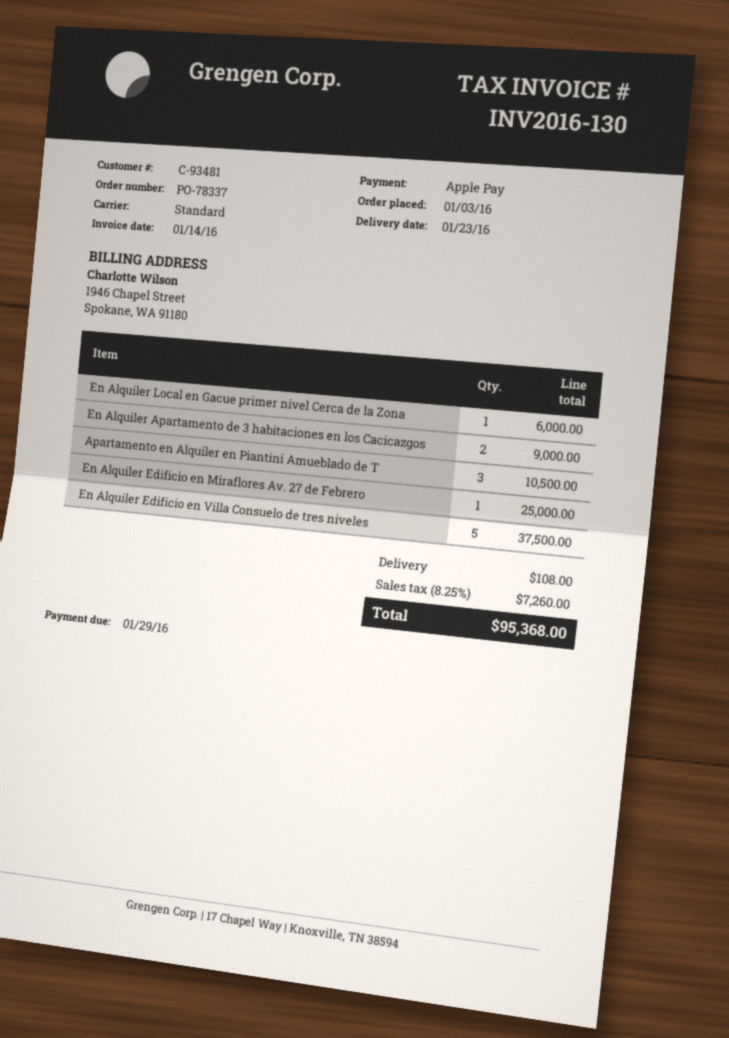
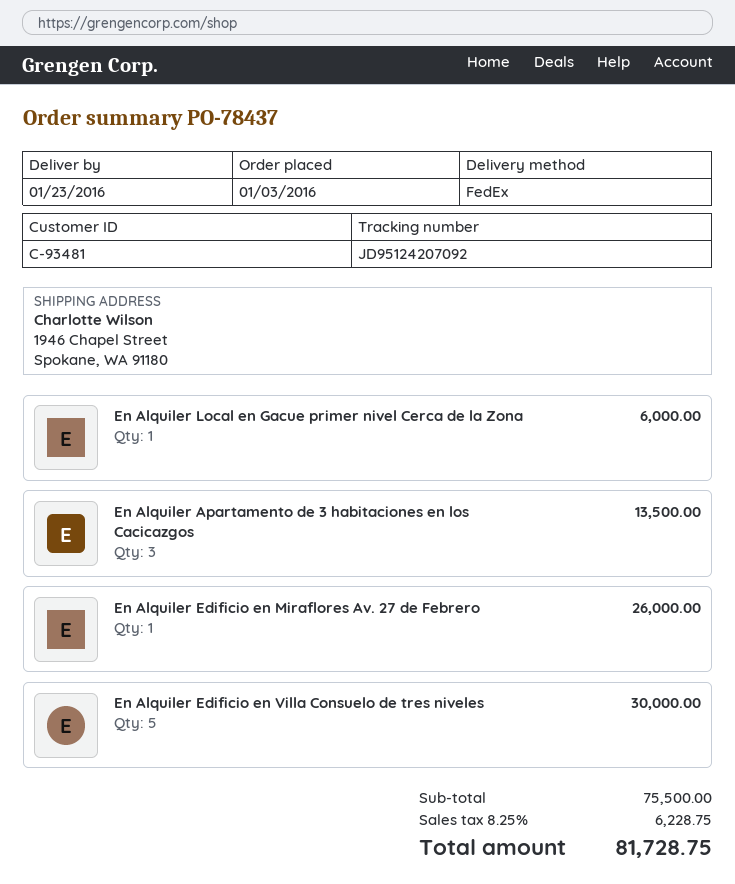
order number: PO-78337 -> PO-78437
shipping method: standard -> FedEx
En Alquiler Apartamento de 3 habitaciones en los Cacicazgos: 2 for 9000.00 -> 3 for 13500.00
Apartamento en Alquiler en Piantini Amueblado de T: 3 for 10500.00 -> none
En Alquiler Edificio en Miraflores Av. 27 de Febrero: 1 for 25000.00 -> 1 for 26000.00
En Alquiler Edificio en Villa Consuelo de tres niveles: 5 for 37500.00 -> 5 for 30000.00
shipping: 108.00 -> none
tax: 8.25% = 7260.00 -> 8.25% = 6228.75
total: 95368.00 -> 81728.75

